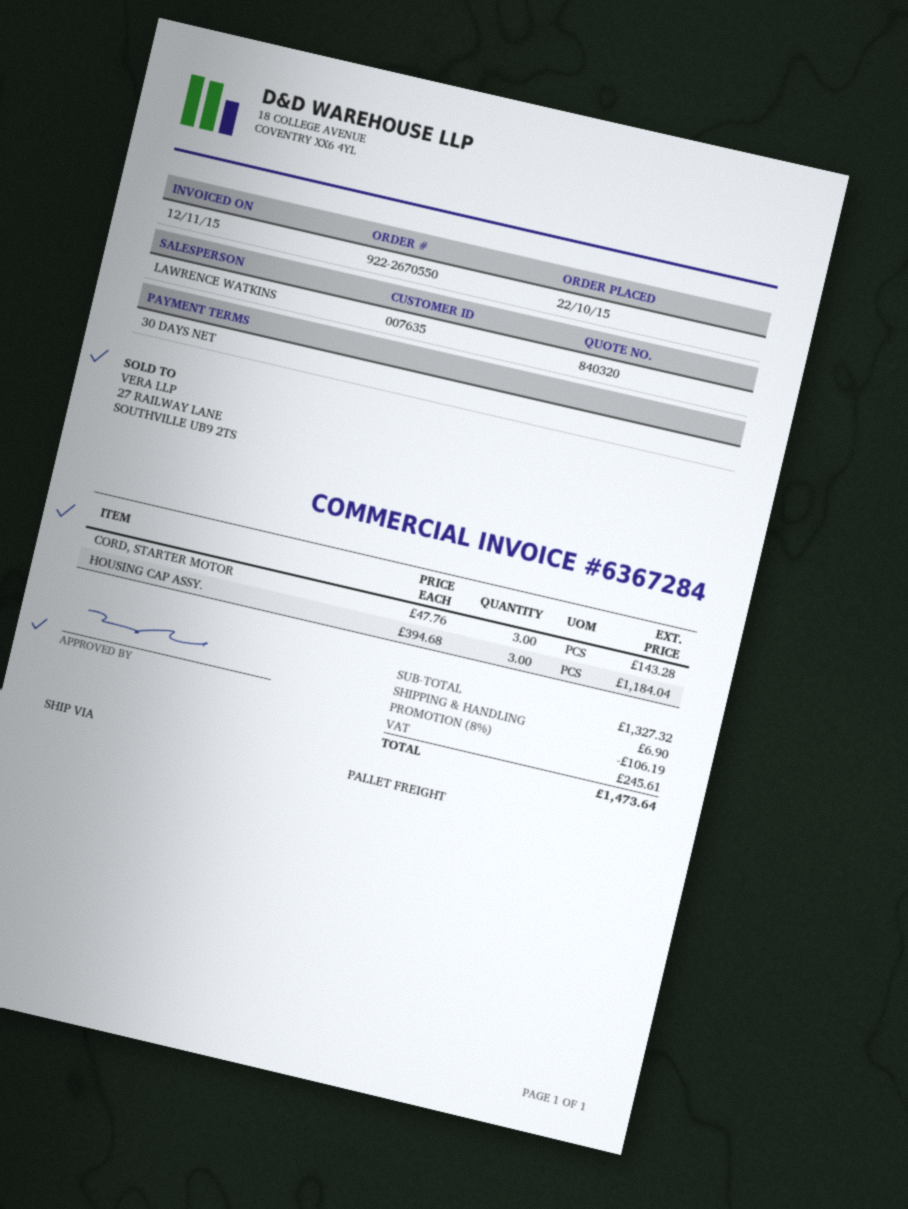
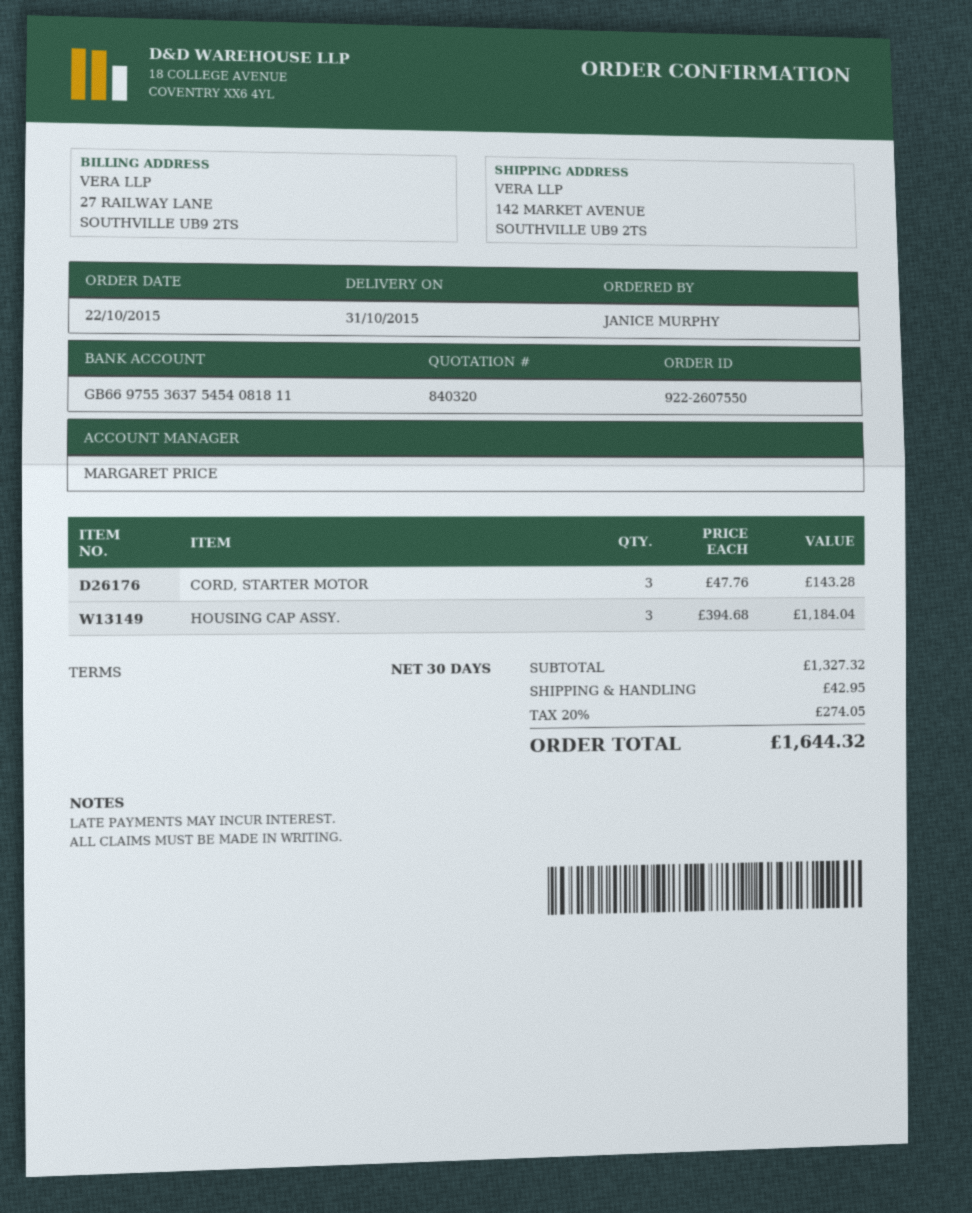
order number: 922-2670550 -> 922-2607550
sales rep: LAWRENCE WATKINS -> MARGARET PRICE
discount: 8% = 106.19 -> none
shipping: 6.90 -> 42.95
tax: 245.61 -> 274.05
total: 1473.64 -> 1644.32

